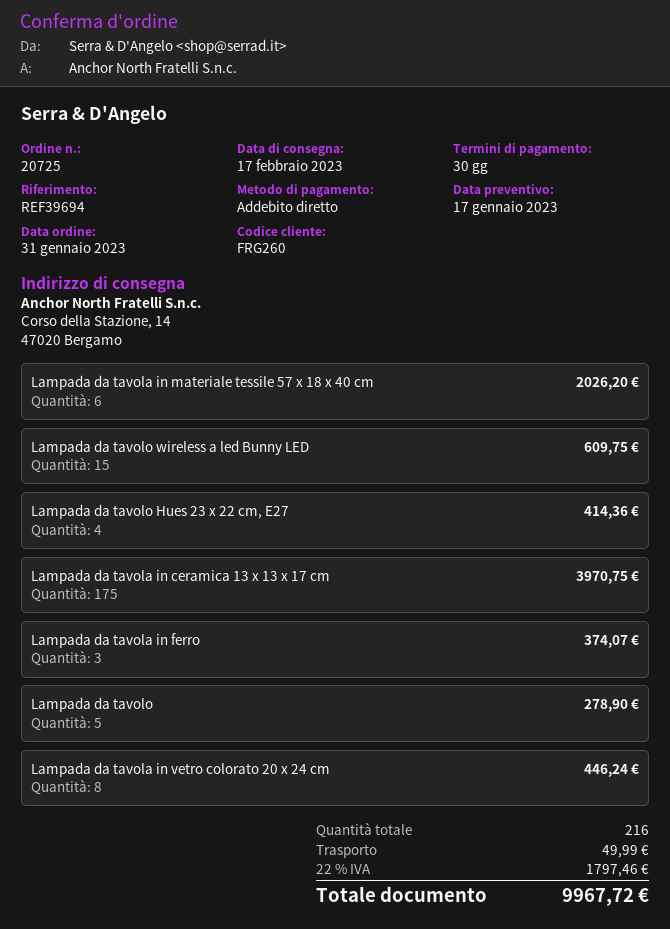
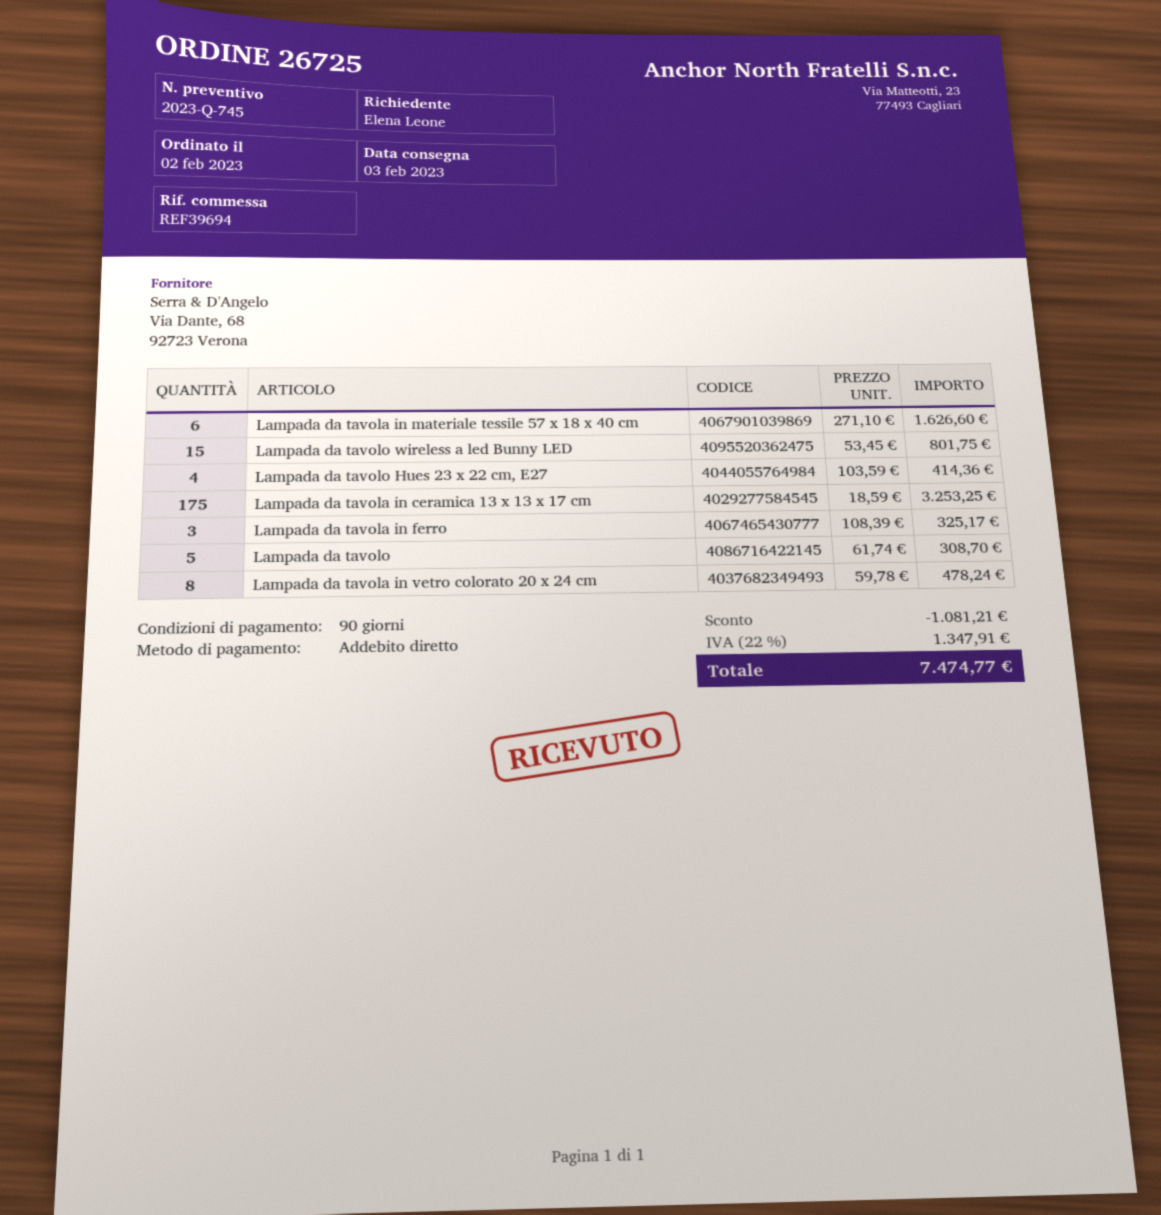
order number: 20725 -> 26725
order date: 2023-01-31 -> 2023-02-02
delivery date: 2023-02-17 -> 2023-02-03
payment terms: 30 days -> 90 days
Lampada da tavola in materiale tessile 57 x 18 x 40 cm: 6 for 2026.20 -> 6 for 1626.60
Lampada da tavolo wireless a led Bunny LED: 15 for 609.75 -> 15 for 801.75
Lampada da tavola in ceramica 13 x 13 x 17 cm: 175 for 3970.75 -> 175 for 3253.25
Lampada da tavola in ferro: 3 for 374.07 -> 3 for 325.17
Lampada da tavolo: 5 for 278.90 -> 5 for 308.70
Lampada da tavola in vetro colorato 20 x 24 cm: 8 for 446.24 -> 8 for 478.24
discount: none -> 1081.21
shipping: 49.99 -> none
tax: 22% = 1797.46 -> 22% = 1347.91
total: 9967.72 -> 7474.77

